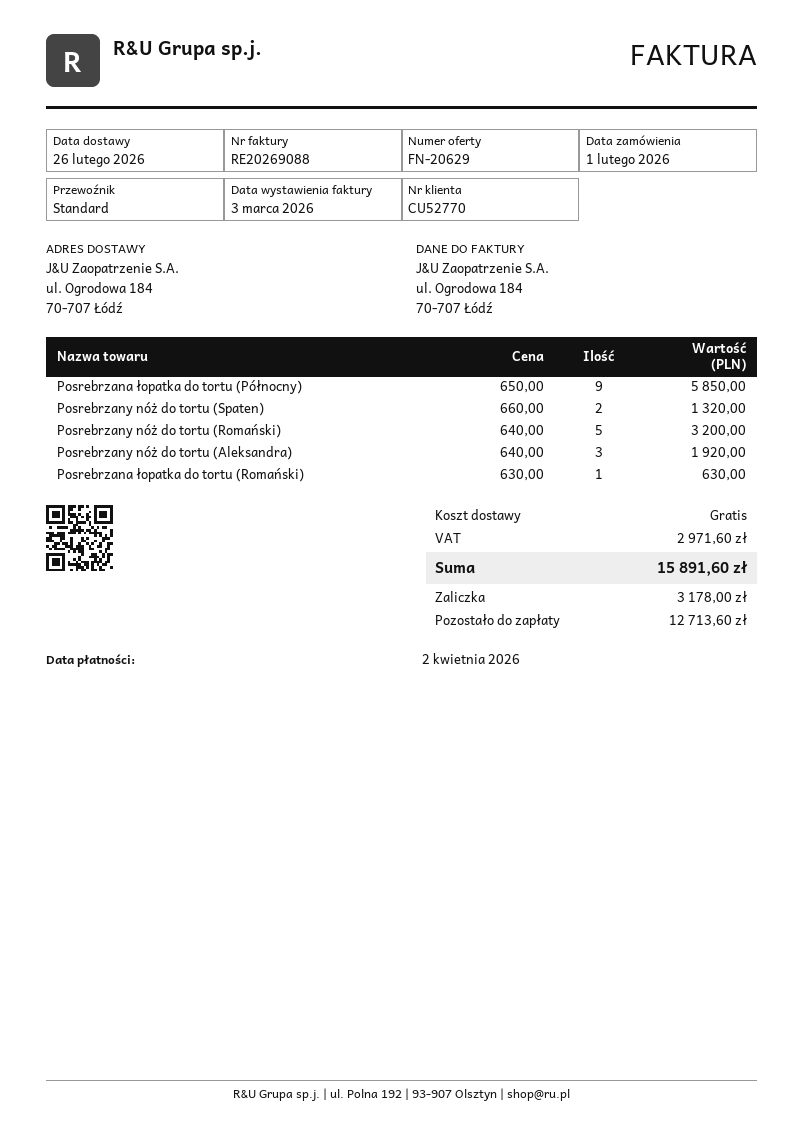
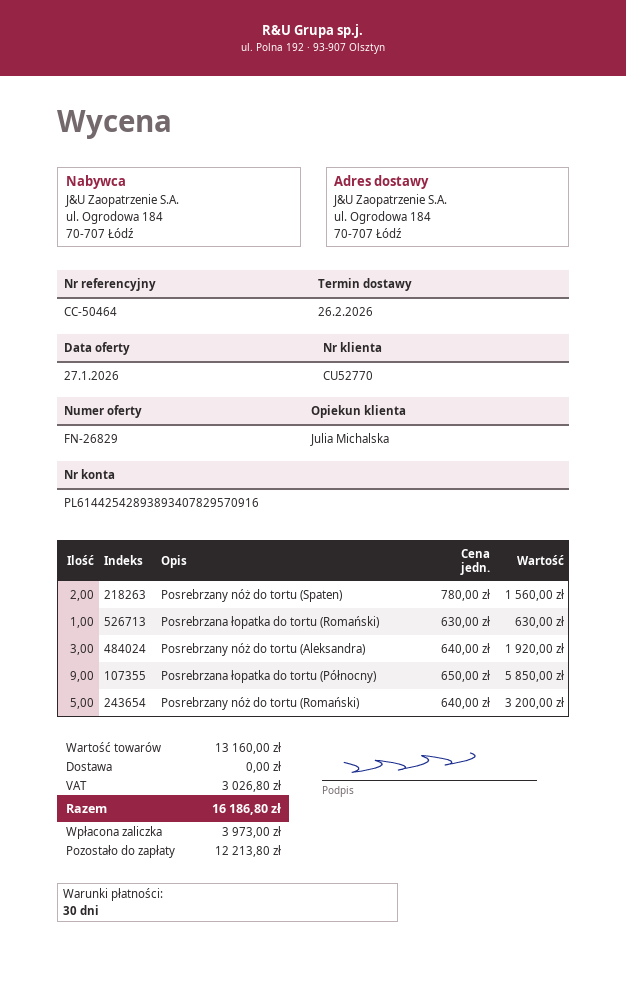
quote number: FN-20629 -> FN-26829
Posrebrzany nóż do tortu (Spaten): 2 x 660.00 = 1320.00 -> 2 x 780.00 = 1560.00
tax: 2971.60 -> 3026.80
total: 15891.60 -> 16186.80
deposit: 3178.00 -> 3973.00
balance: 12713.60 -> 12213.80

